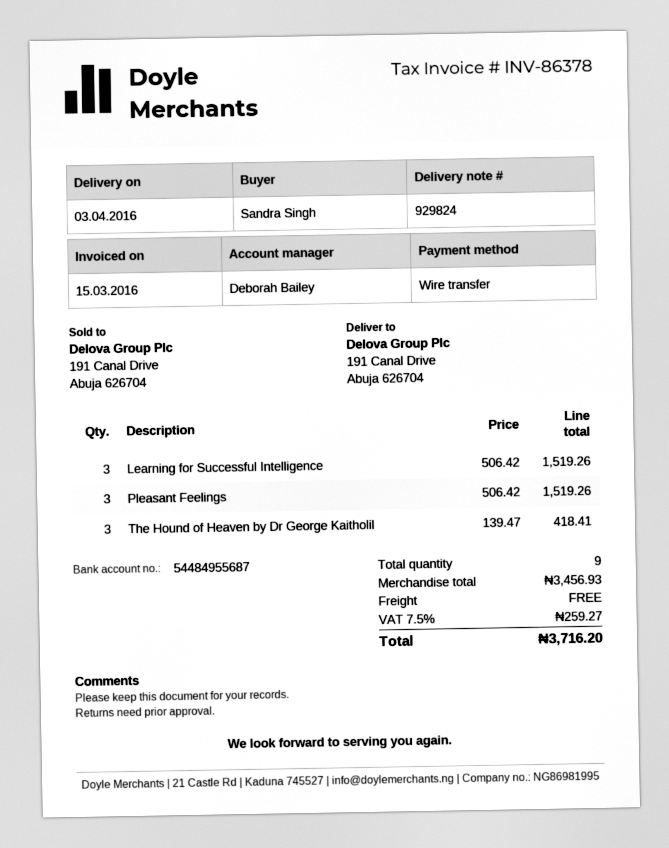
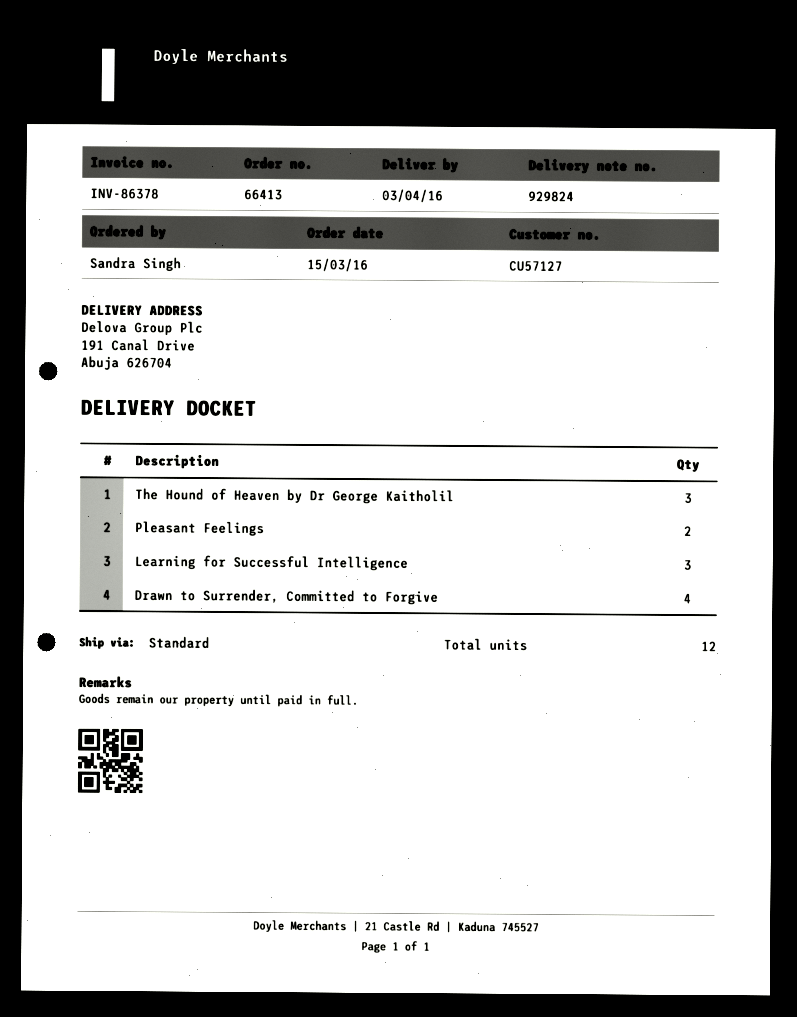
Pleasant Feelings: 3 -> 2
Drawn to Surrender, Committed to Forgive: none -> 4
total quantity: 9 -> 12

